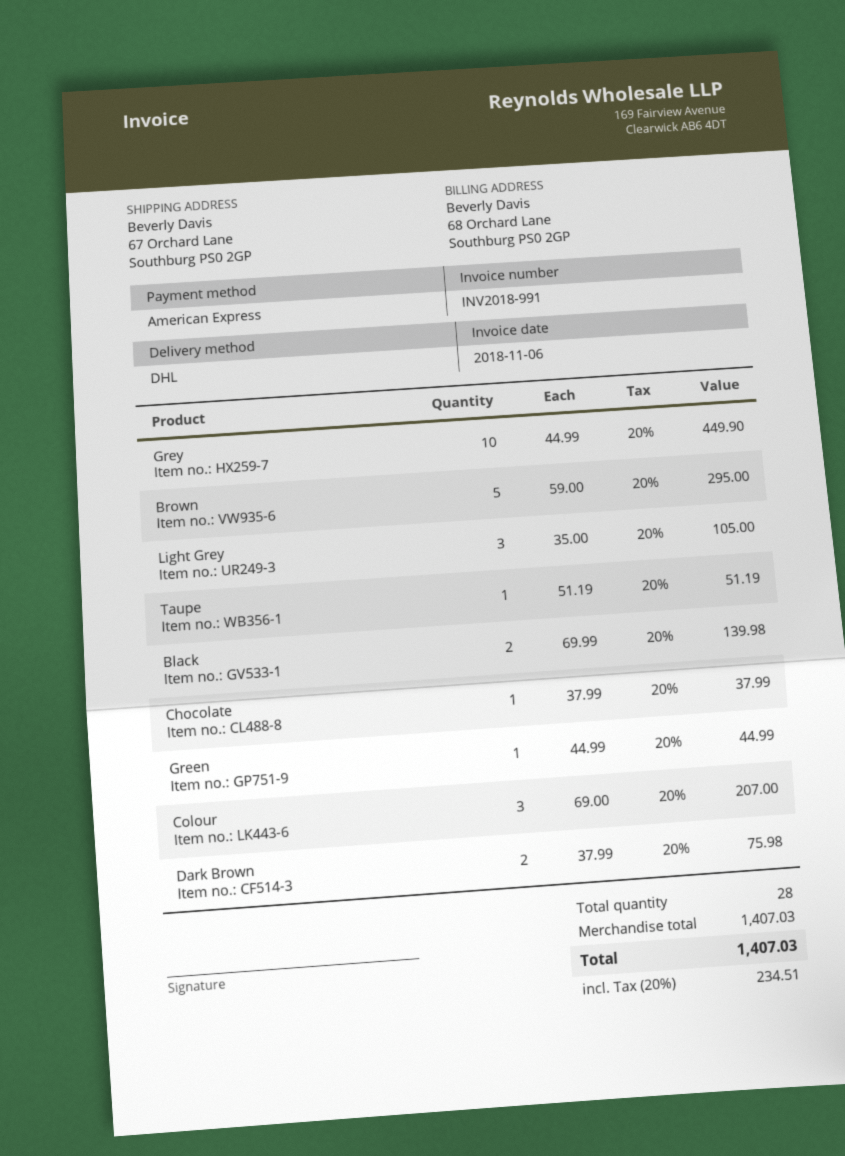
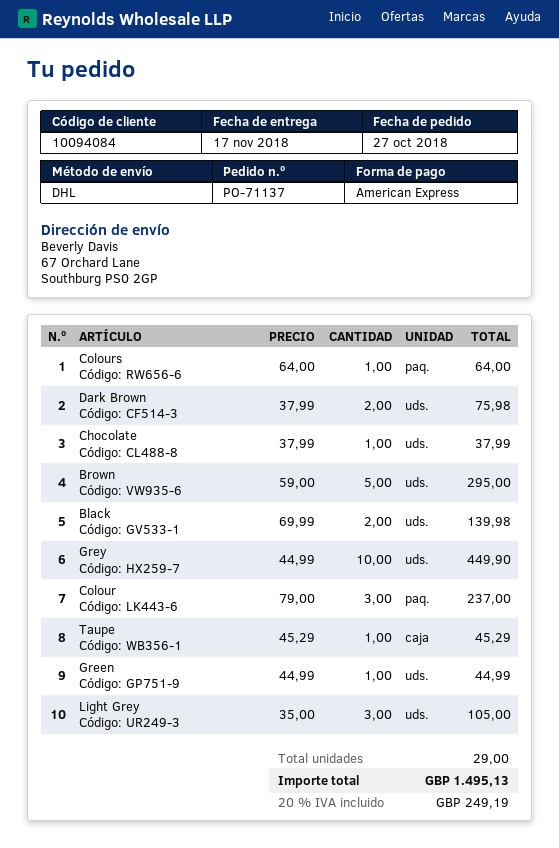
Taupe: 1 x 51.19 = 51.19 -> 1 x 45.29 = 45.29
Colour: 3 x 69.00 = 207.00 -> 3 x 79.00 = 237.00
Colours: none -> 1 x 64.00 = 64.00
total quantity: 28 -> 29
tax: 20% = 234.51 -> 20% = 249.19
total: 1407.03 -> 1495.13

